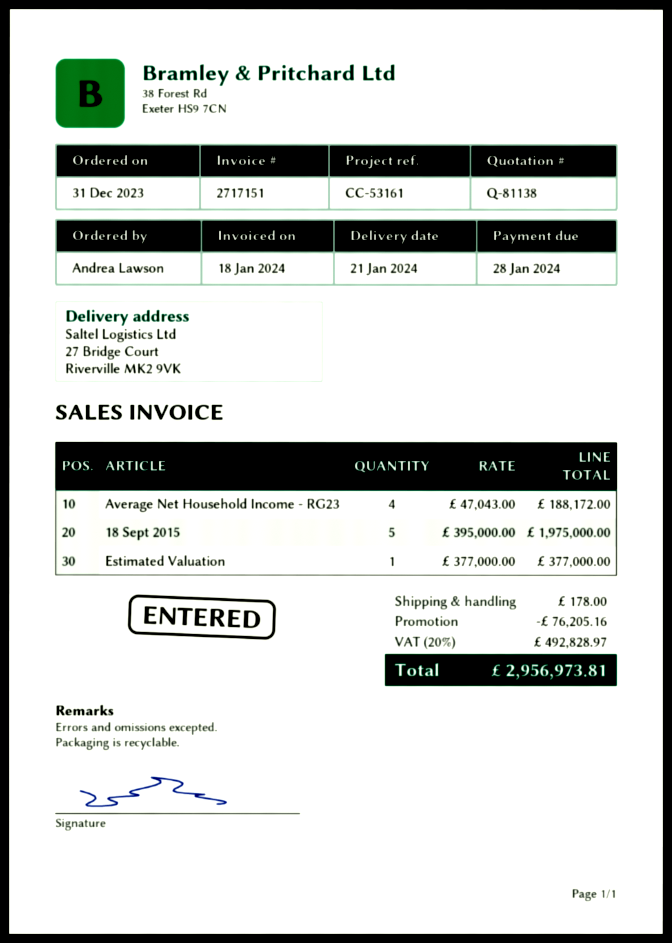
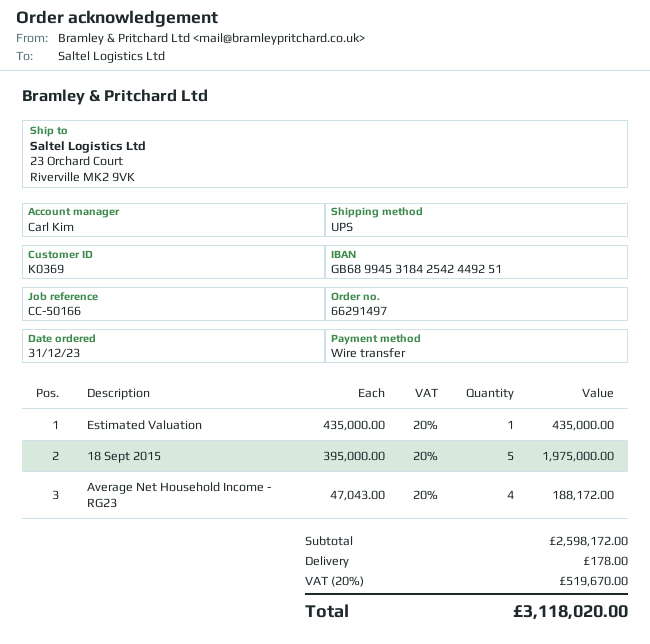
reference: CC-53161 -> CC-50166
ship to: 27 Bridge Court, Riverville MK2 9VK -> 23 Orchard Court, Riverville MK2 9VK
Estimated Valuation: 1 x 377000.00 = 377000.00 -> 1 x 435000.00 = 435000.00
discount: 76205.16 -> none
tax: 20% = 492828.97 -> 20% = 519670.00
total: 2956973.81 -> 3118020.00

